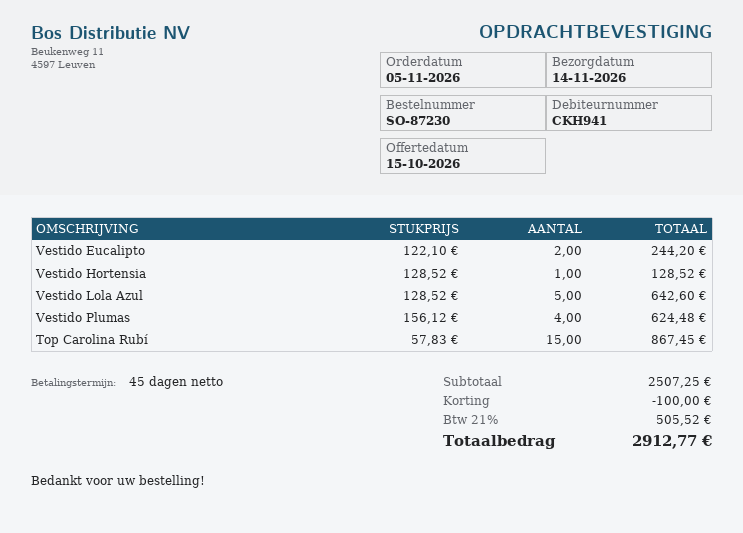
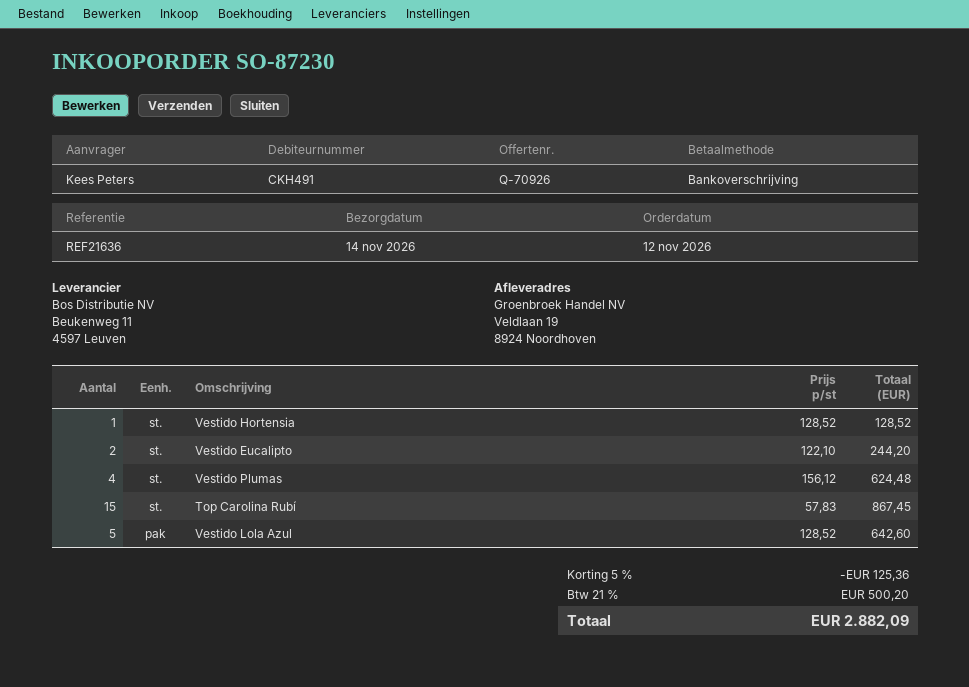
order date: 2026-11-05 -> 2026-11-12
customer number: CKH941 -> CKH491
discount: 100.00 -> 125.36
tax: 21% = 505.52 -> 21% = 500.20
total: 2912.77 -> 2882.09

